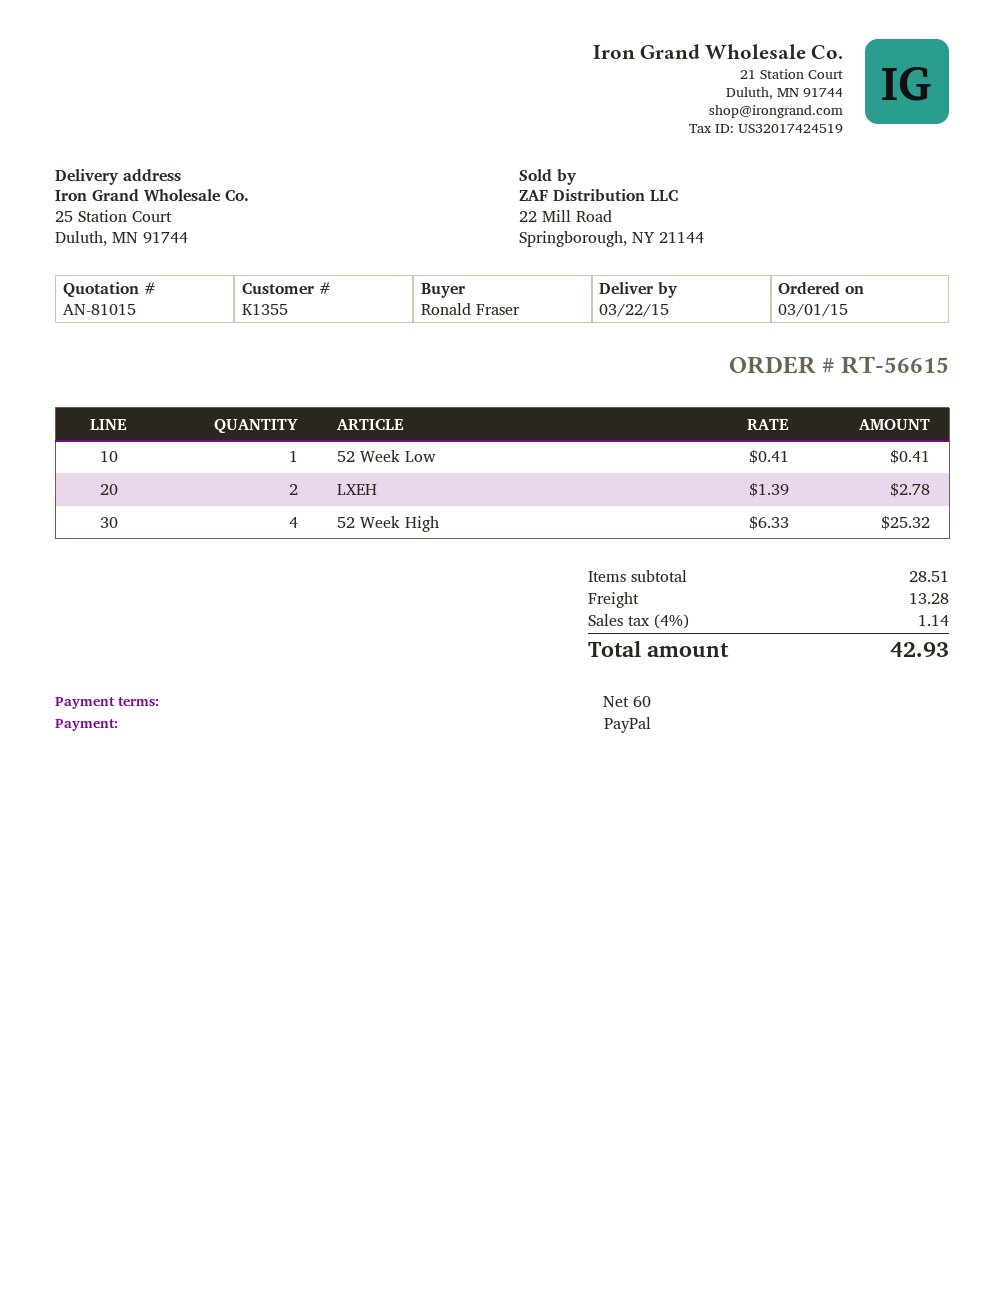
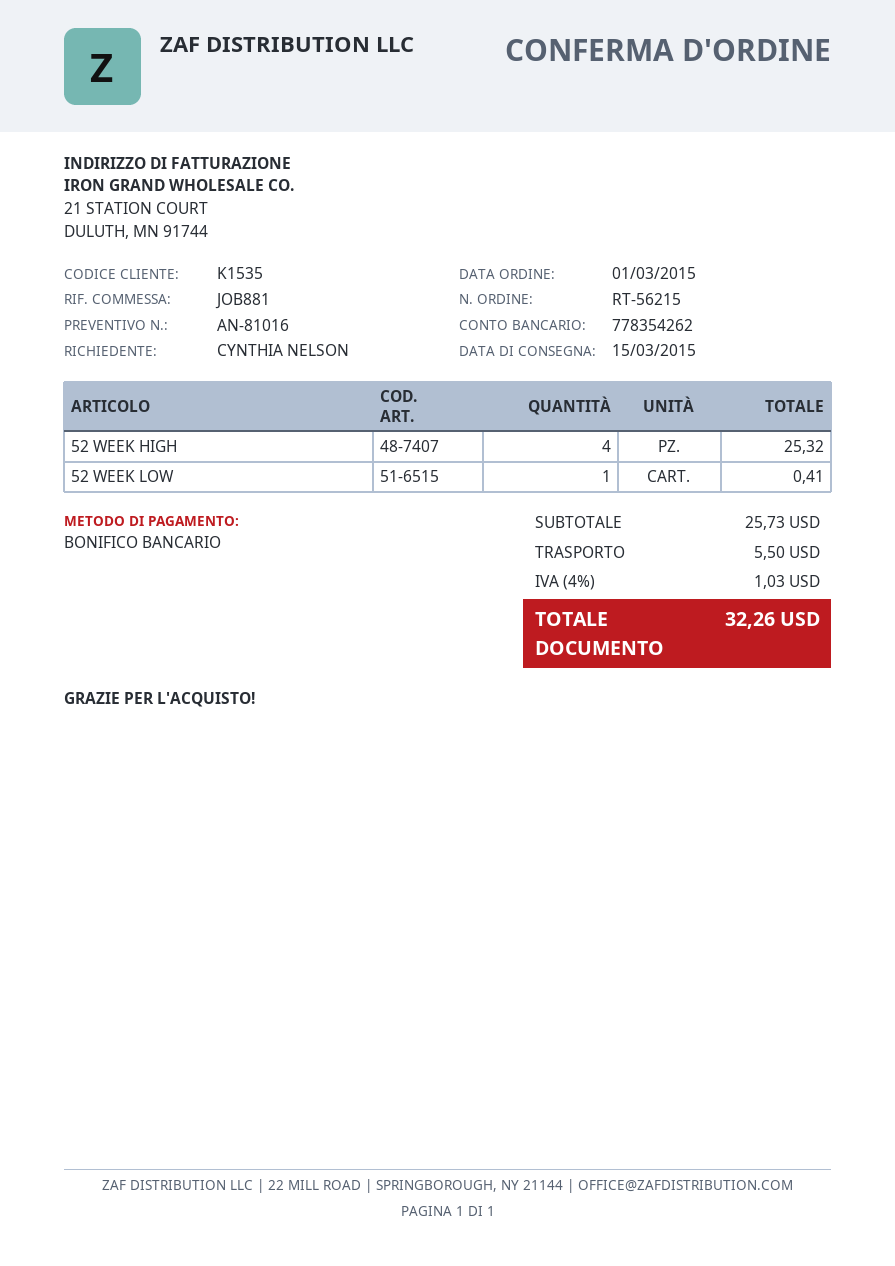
quote number: AN-81015 -> AN-81016
order number: RT-56615 -> RT-56215
delivery date: 2015-03-22 -> 2015-03-15
customer number: K1355 -> K1535
ordered by: Ronald Fraser -> CYNTHIA NELSON
payment method: PayPal -> bank transfer
LXEH: 2 for 2.78 -> none
subtotal: 28.51 -> 25.73
shipping: 13.28 -> 5.50
tax: 4% = 1.14 -> 4% = 1.03
total: 42.93 -> 32.26

